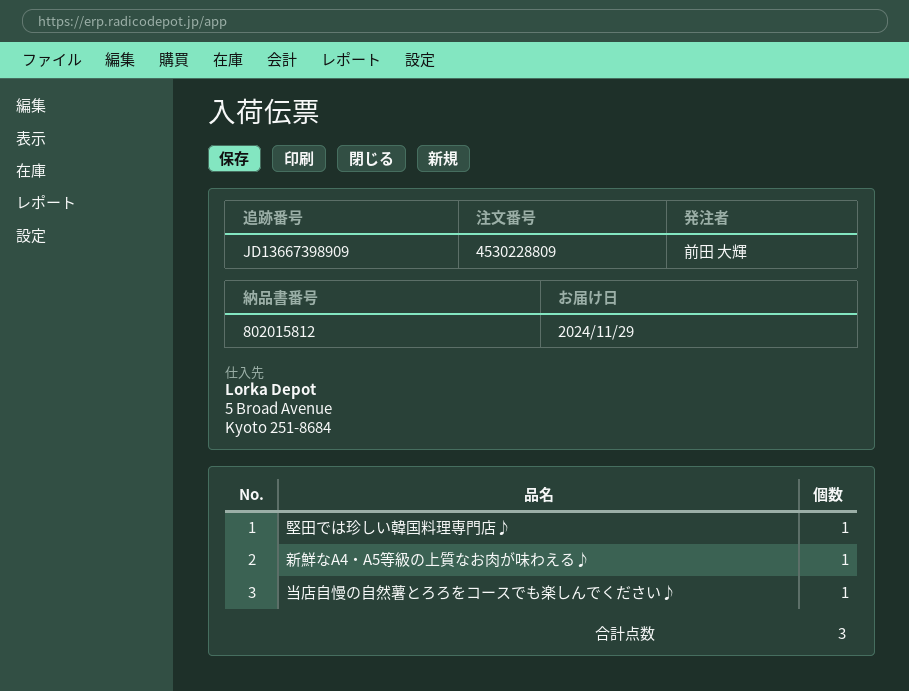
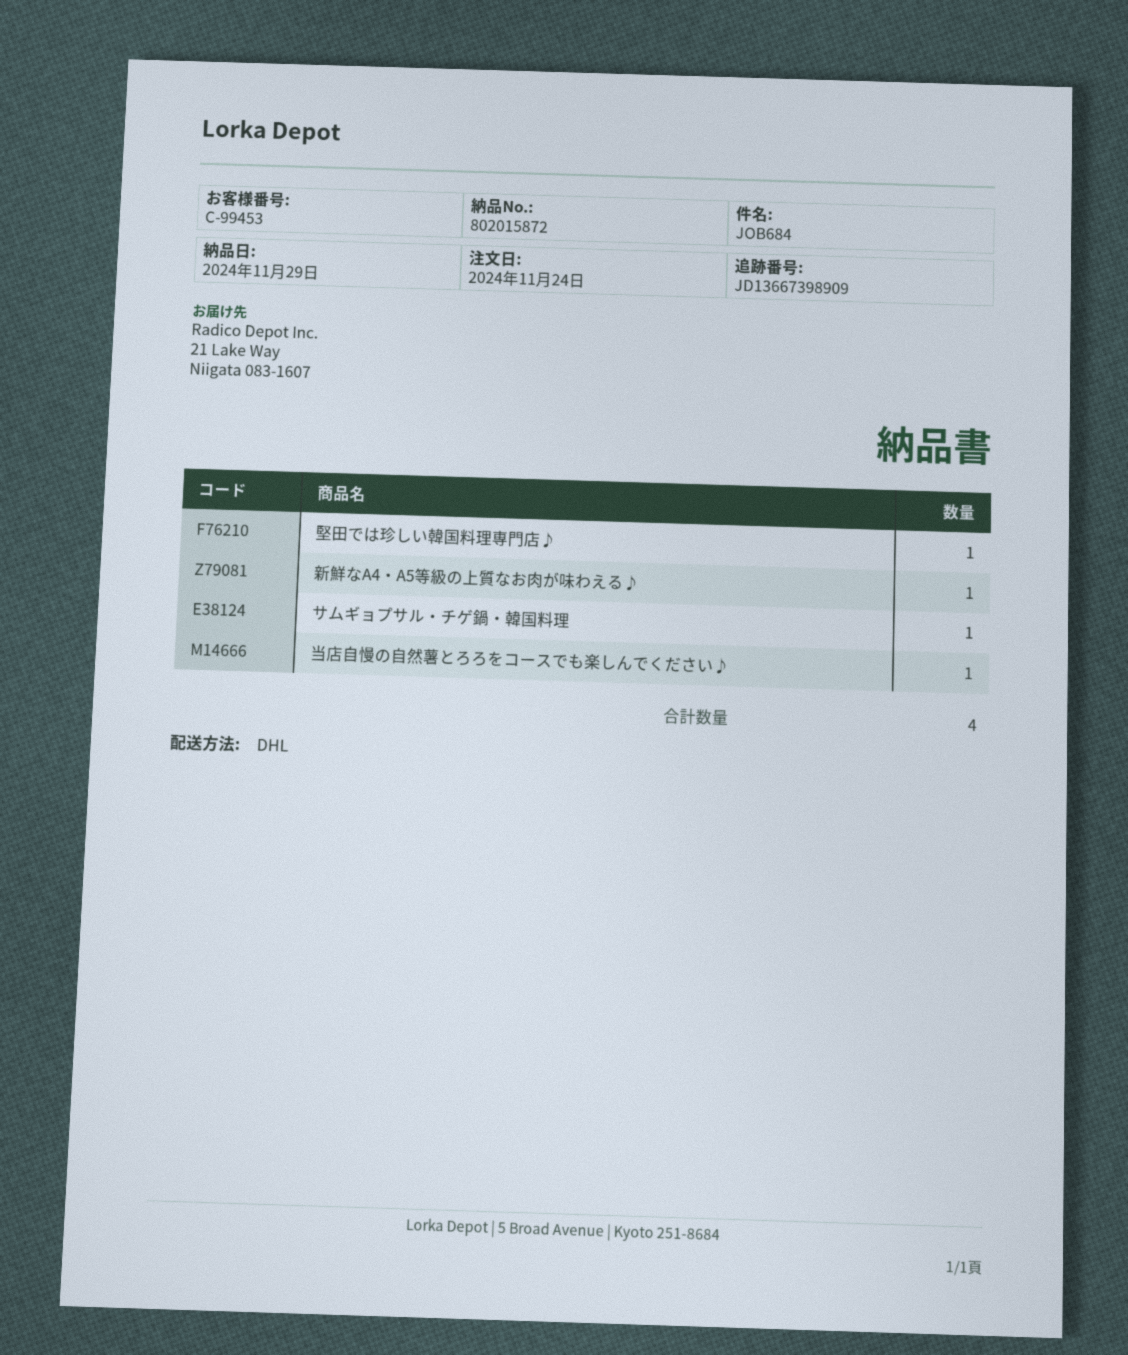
delivery note number: 802015812 -> 802015872
サムギョプサル・チゲ鍋・韓国料理: none -> 1
total quantity: 3 -> 4

